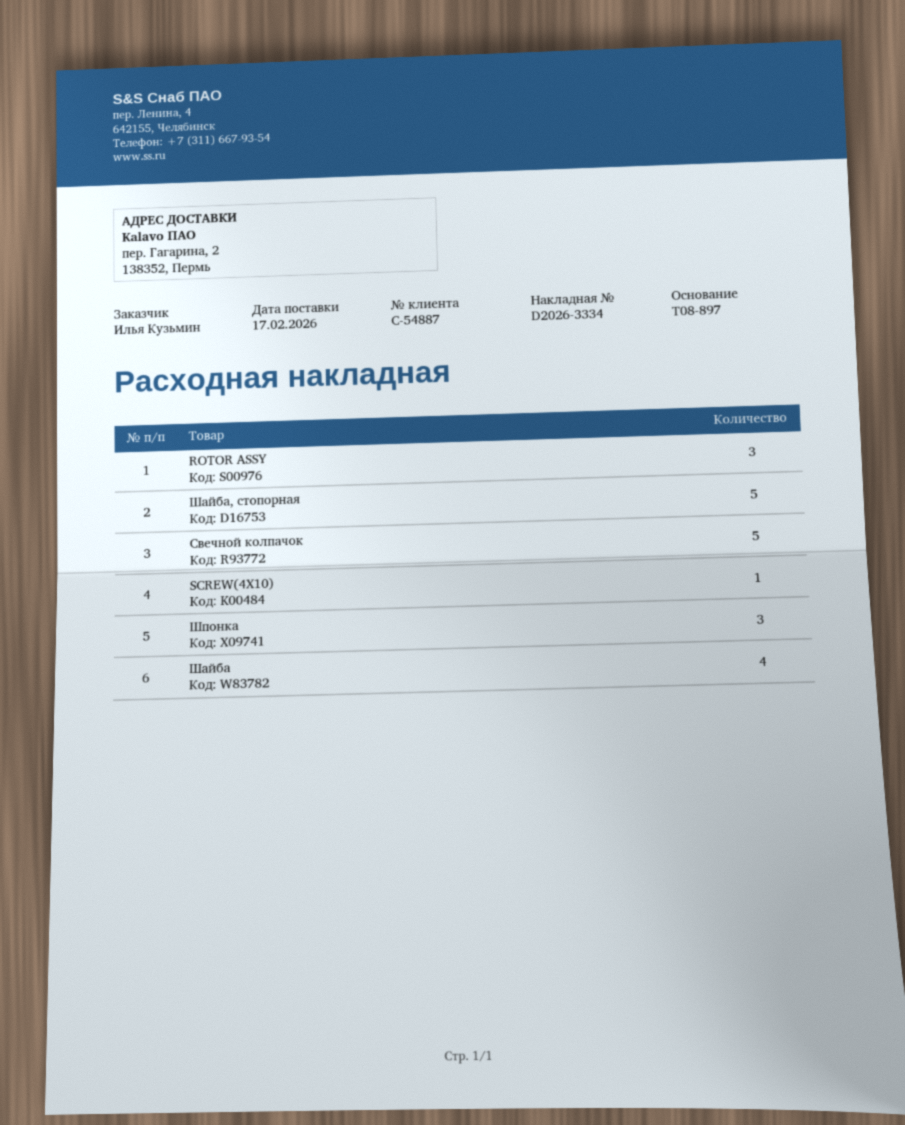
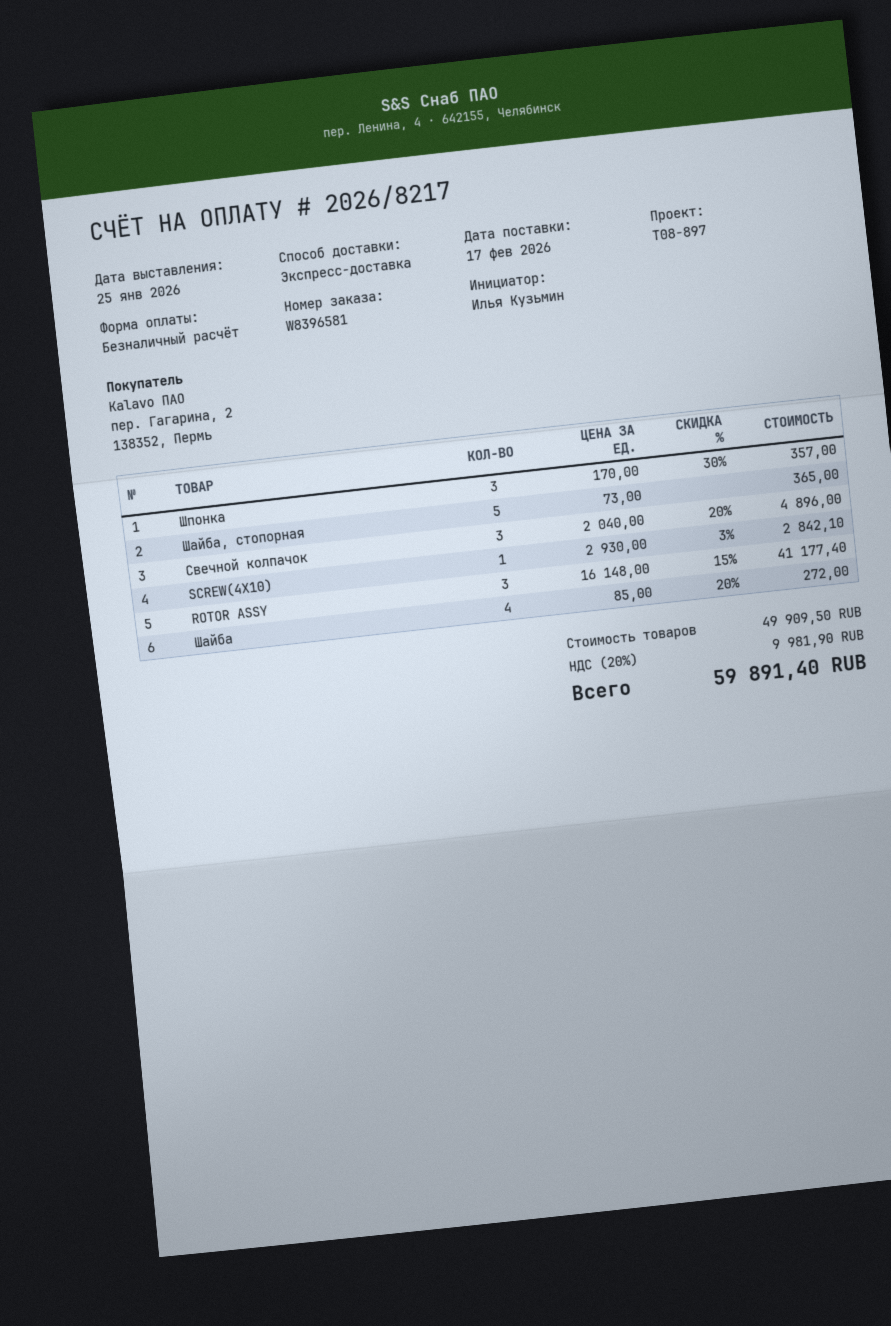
Свечной колпачок: 5 -> 3

